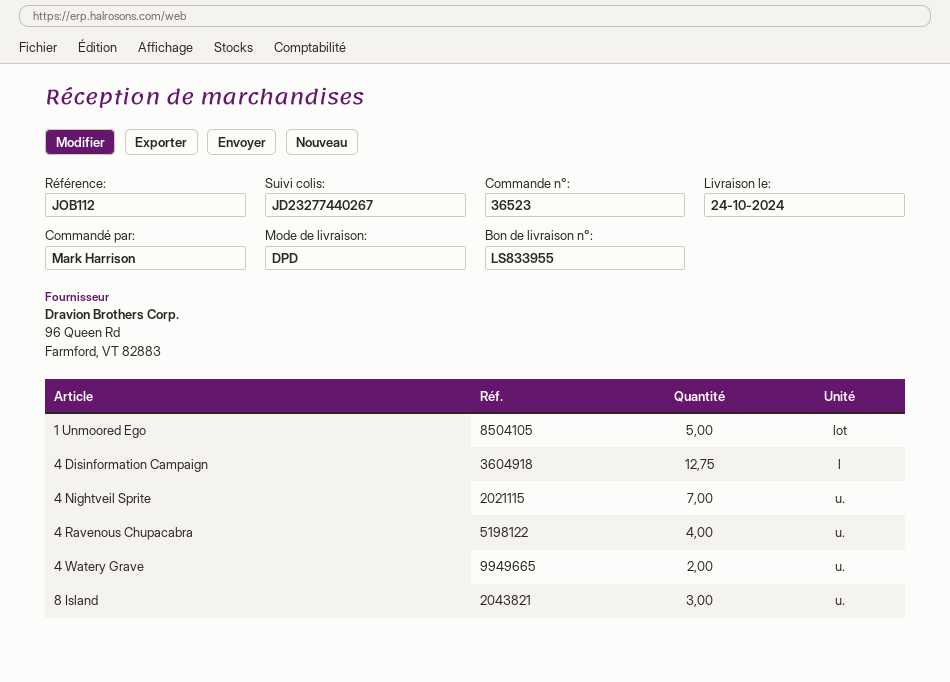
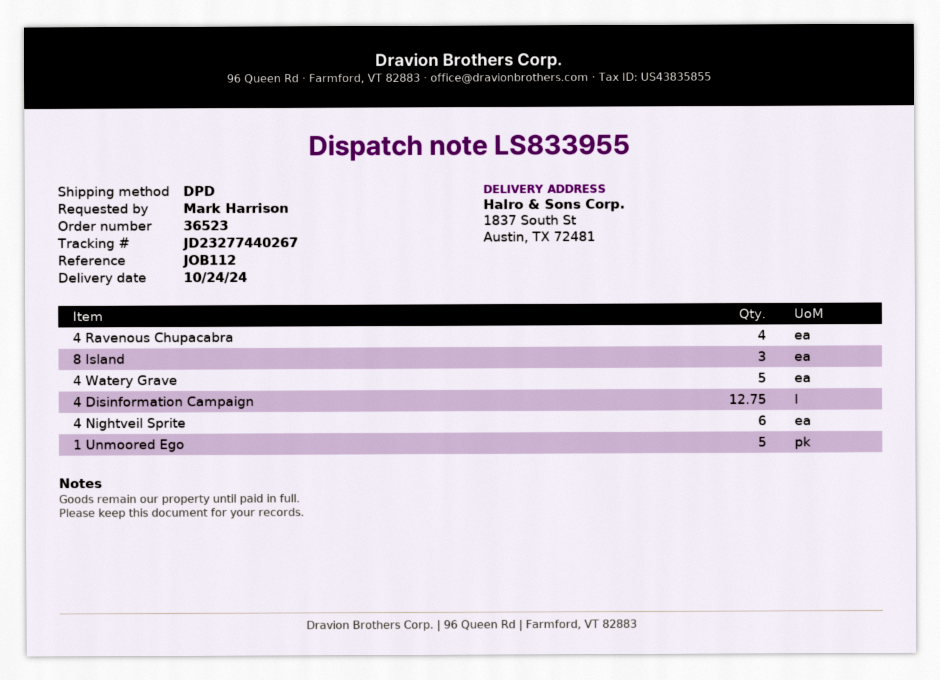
4 Nightveil Sprite: 7 -> 6
4 Watery Grave: 2 -> 5

